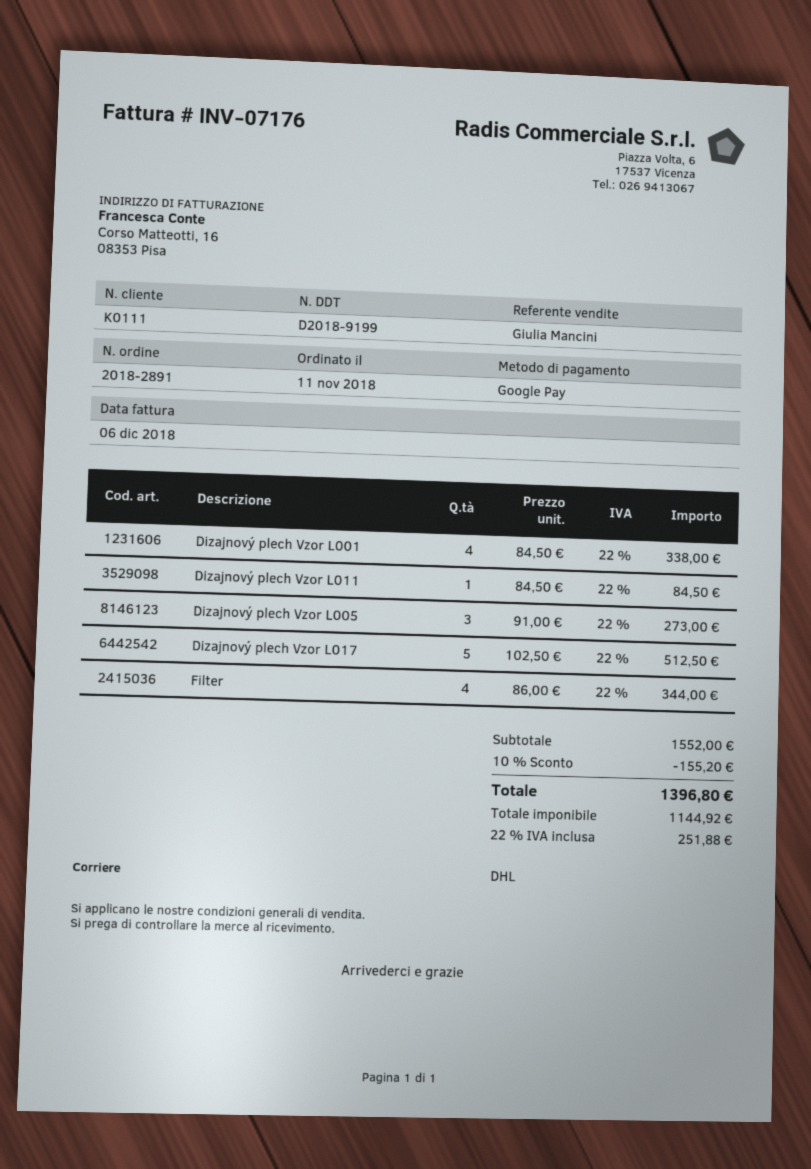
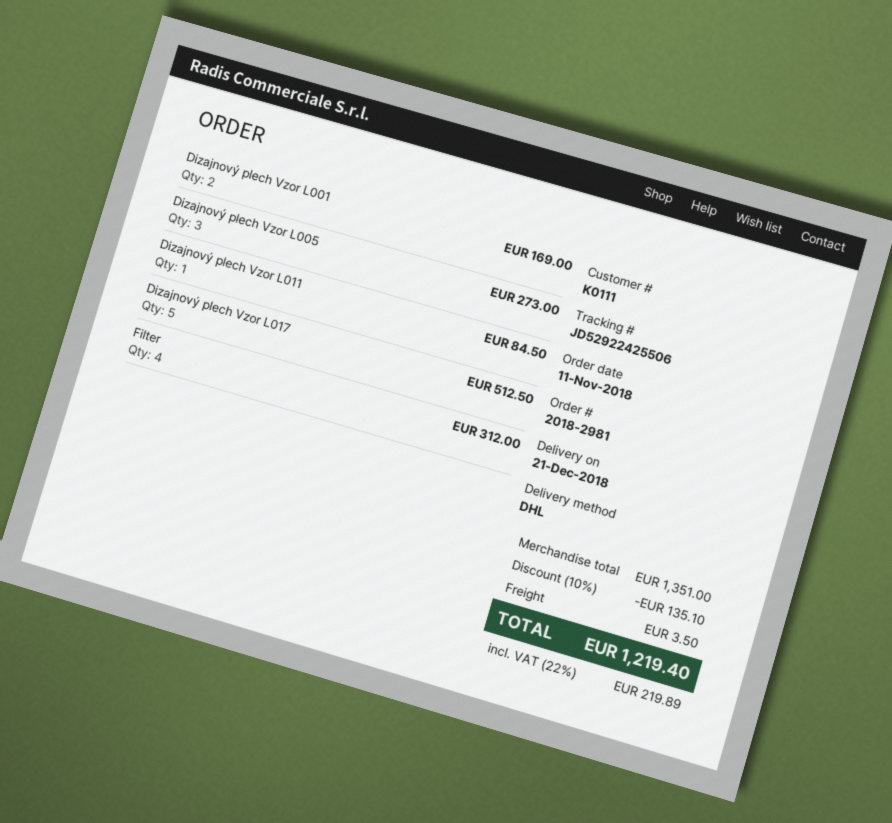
order number: 2018-2891 -> 2018-2981
Dizajnový plech Vzor L001: 4 for 338.00 -> 2 for 169.00
Filter: 4 for 344.00 -> 4 for 312.00
subtotal: 1552.00 -> 1351.00
discount: 10% = 155.20 -> 10% = 135.10
shipping: none -> 3.50
tax: 22% = 251.88 -> 22% = 219.89
total: 1396.80 -> 1219.40

